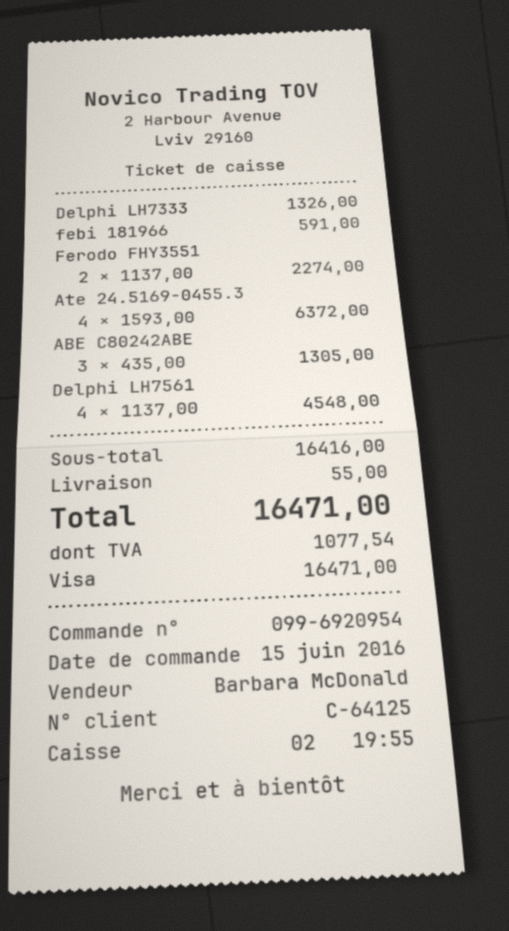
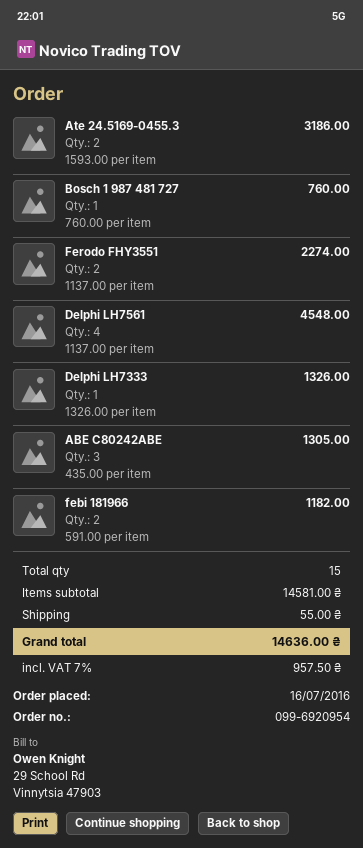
order date: 2016-06-15 -> 2016-07-16
febi 181966: 1 x 591.00 = 591.00 -> 2 x 591.00 = 1182.00
Ate 24.5169-0455.3: 4 x 1593.00 = 6372.00 -> 2 x 1593.00 = 3186.00
Bosch 1 987 481 727: none -> 1 x 760.00 = 760.00
subtotal: 16416.00 -> 14581.00
tax: 1077.54 -> 957.50
total: 16471.00 -> 14636.00

